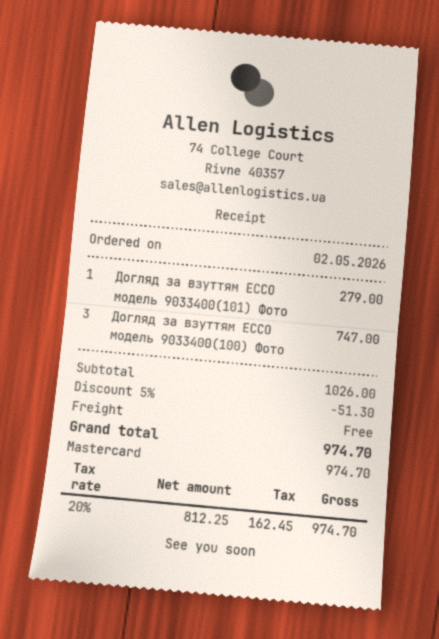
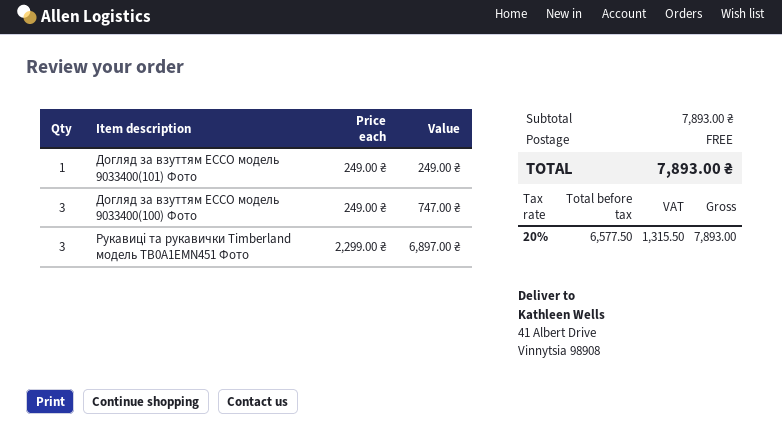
Догляд за взуттям ECCO модель 9033400(101) Фото: 1 for 279.00 -> 1 for 249.00
Рукавиці та рукавички Timberland модель TB0A1EMN451 Фото: none -> 3 for 6897.00
subtotal: 1026.00 -> 7893.00
discount: 5% = 51.30 -> none
net: 812.25 -> 6577.50
tax: 20% = 162.45 -> 20% = 1315.50
total: 974.70 -> 7893.00

